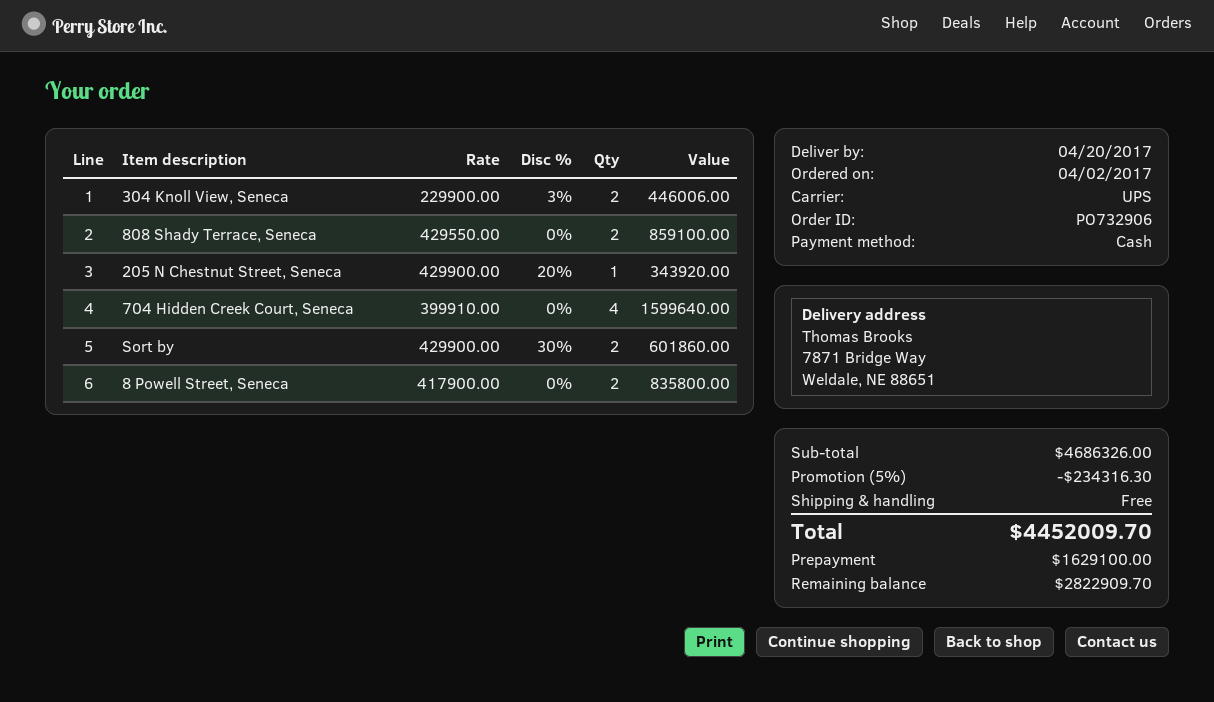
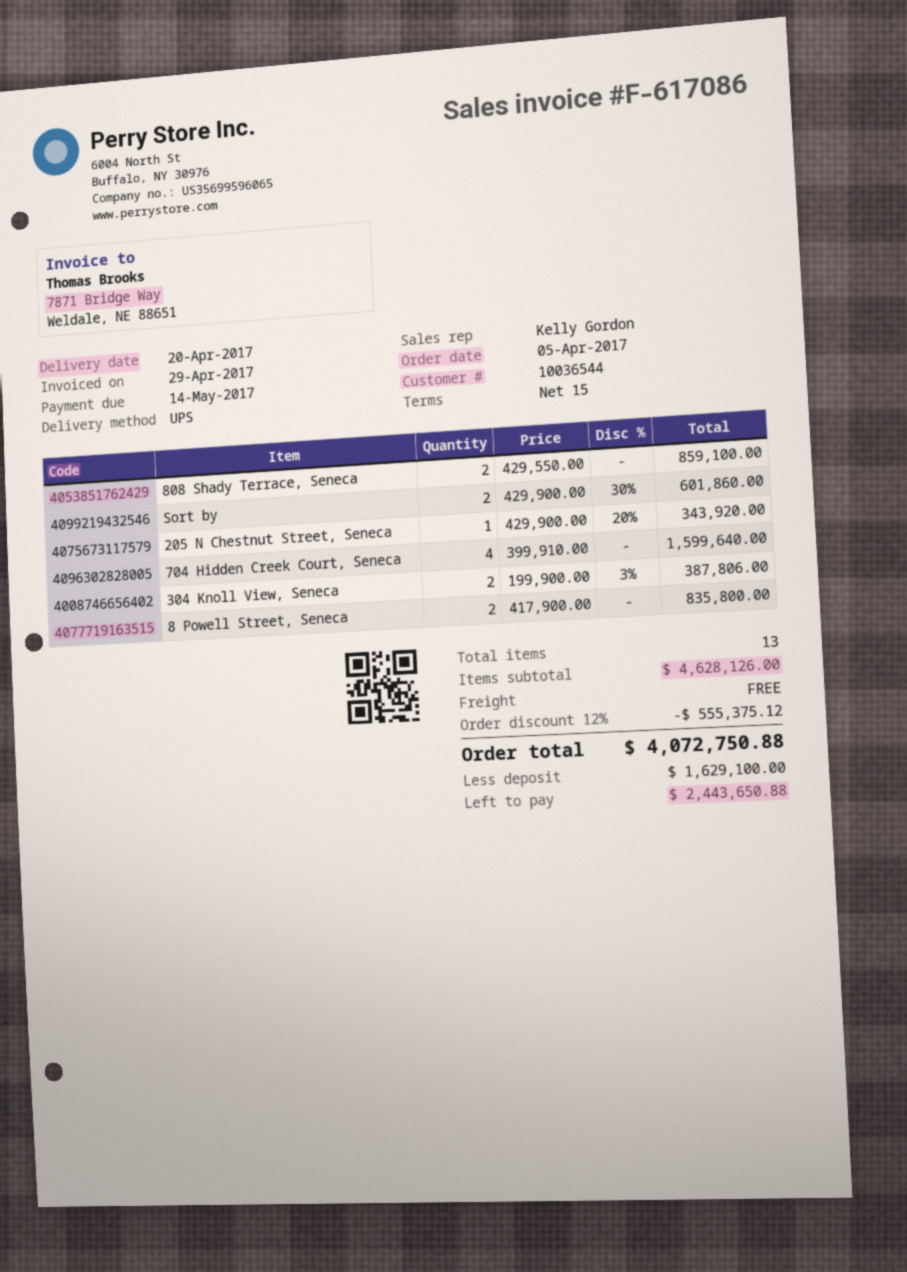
order date: 2017-04-02 -> 2017-04-05
304 Knoll View, Seneca: 2 x 229900.00 - 3% = 446006.00 -> 2 x 199900.00 - 3% = 387806.00
subtotal: 4686326.00 -> 4628126.00
discount: 5% = 234316.30 -> 12% = 555375.12
total: 4452009.70 -> 4072750.88
balance: 2822909.70 -> 2443650.88

